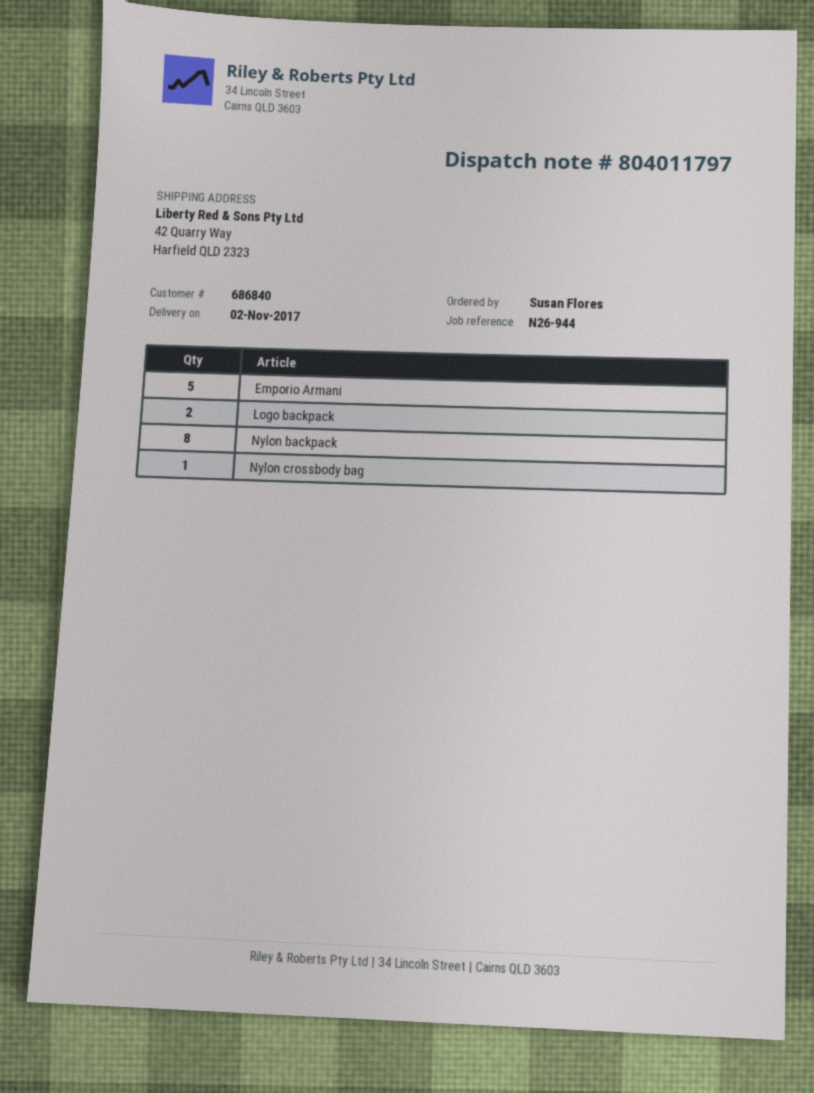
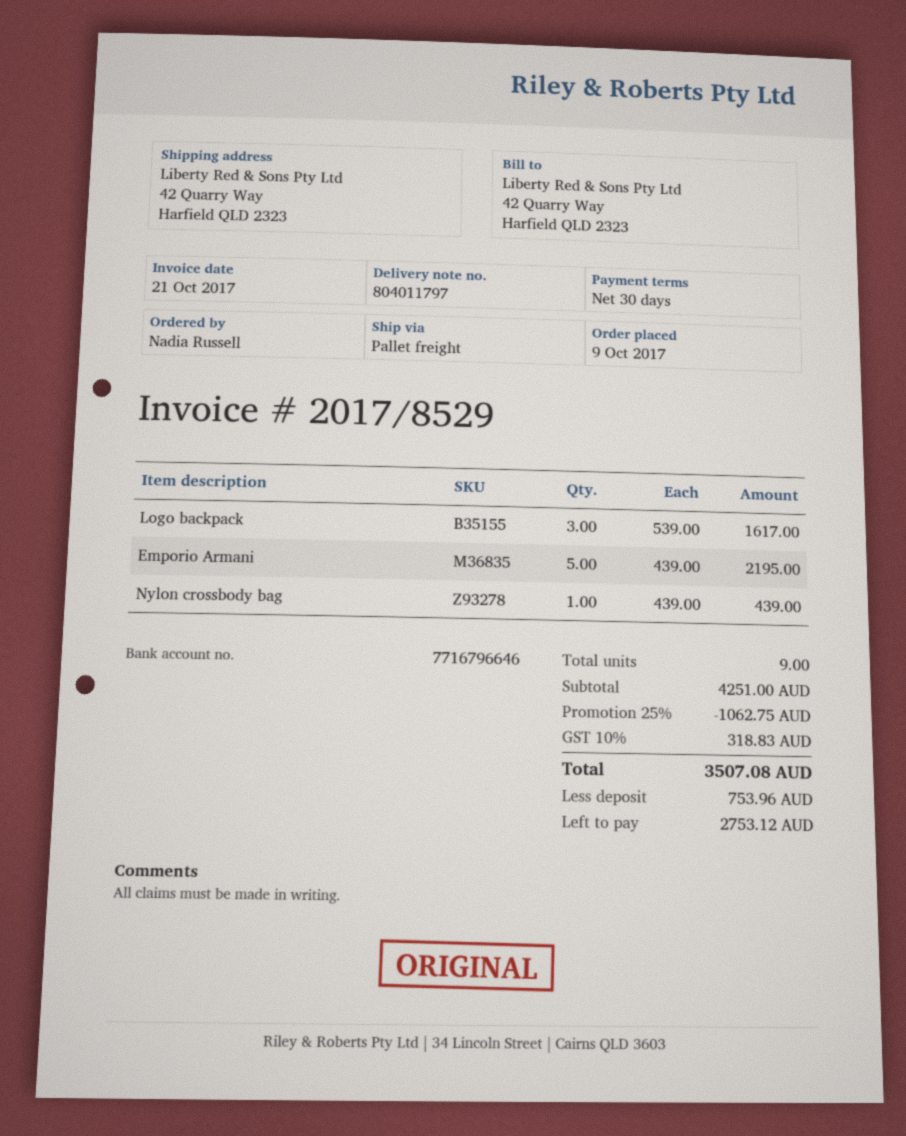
ordered by: Susan Flores -> Nadia Russell
Logo backpack: 2 -> 3
Nylon backpack: 8 -> none

